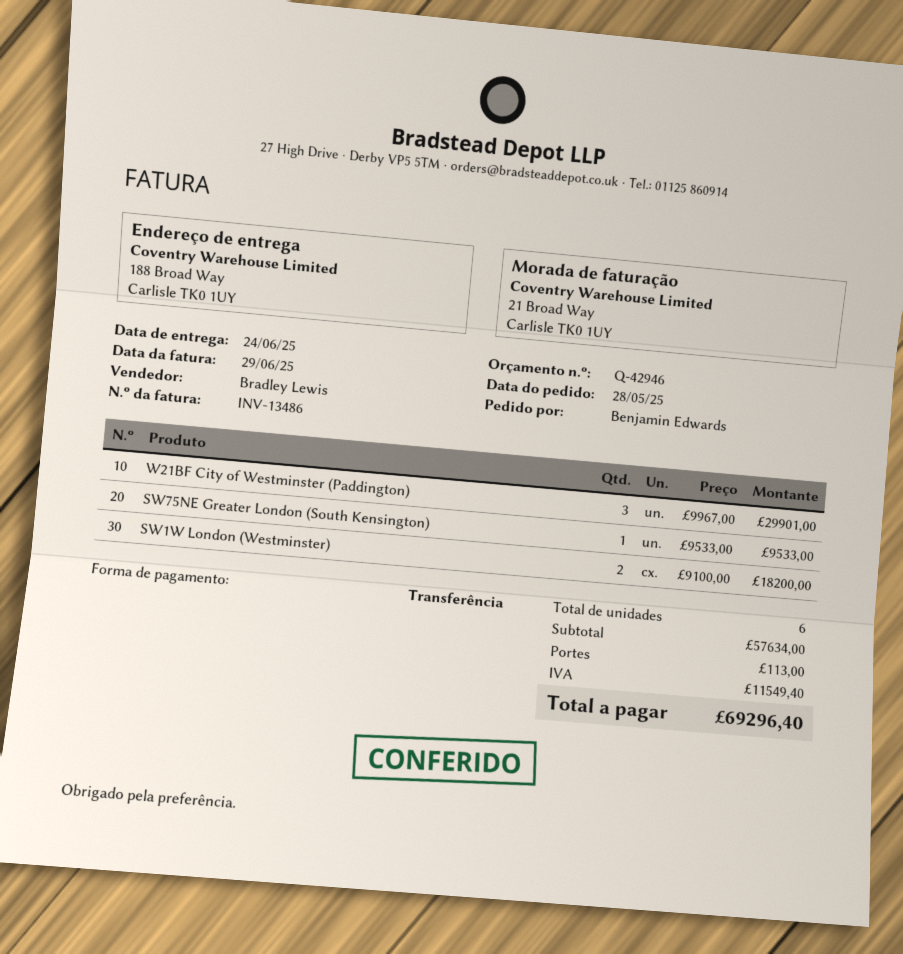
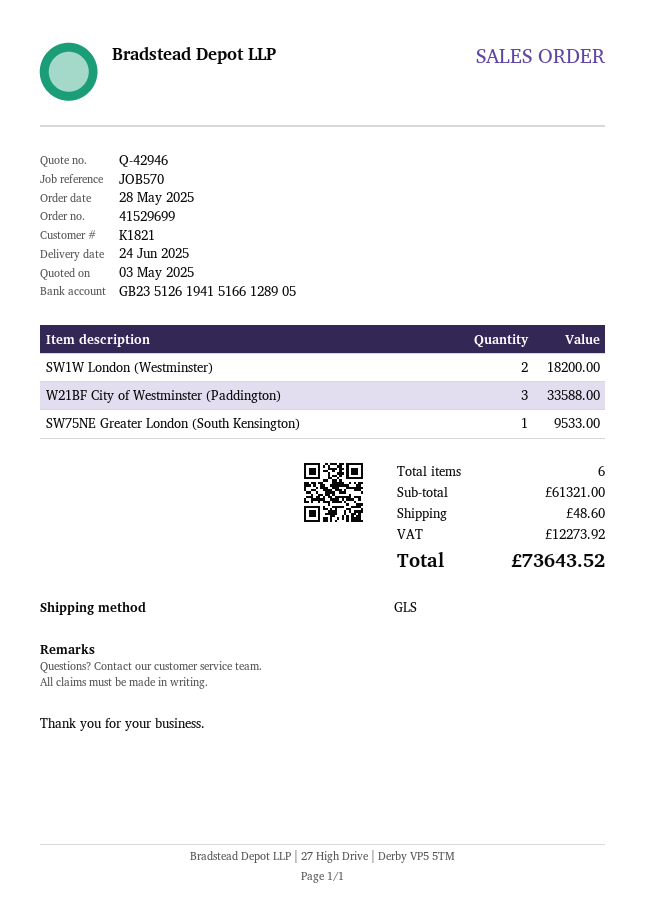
W21BF City of Westminster (Paddington): 3 for 29901.00 -> 3 for 33588.00
subtotal: 57634.00 -> 61321.00
shipping: 113.00 -> 48.60
tax: 11549.40 -> 12273.92
total: 69296.40 -> 73643.52

